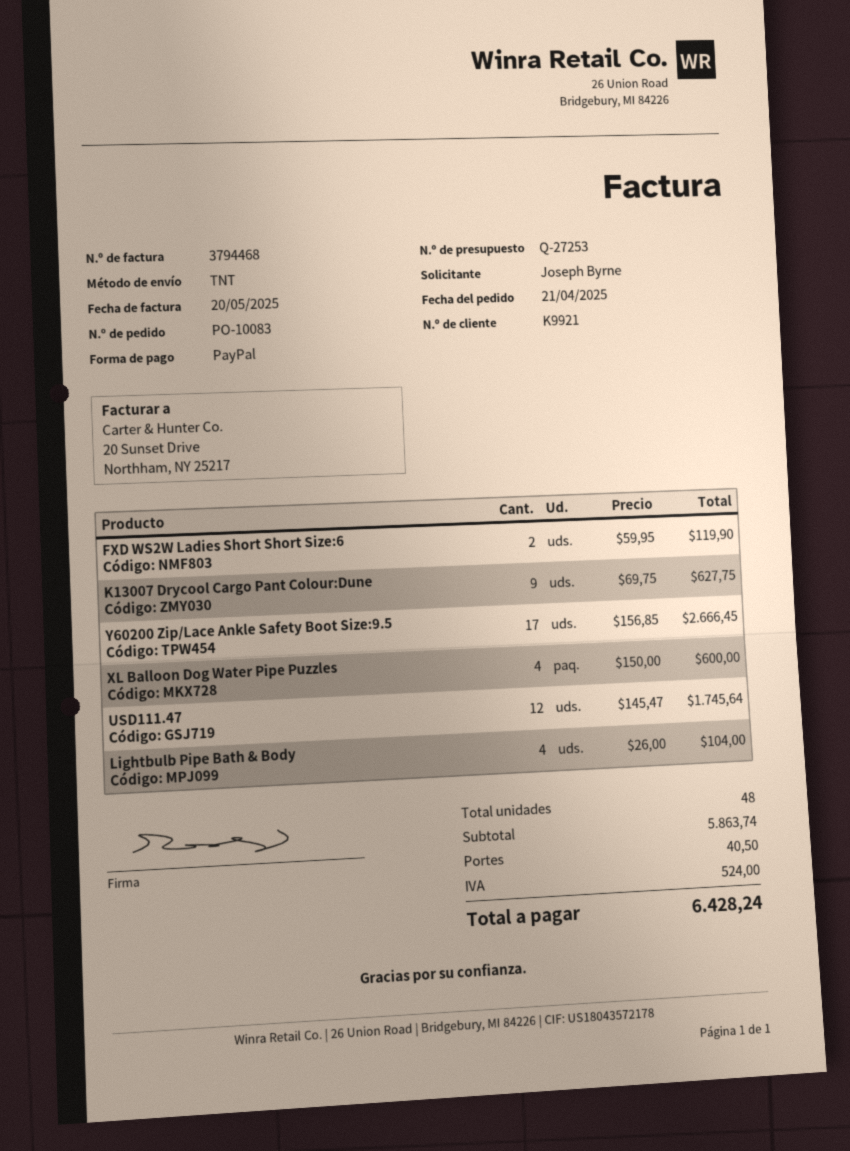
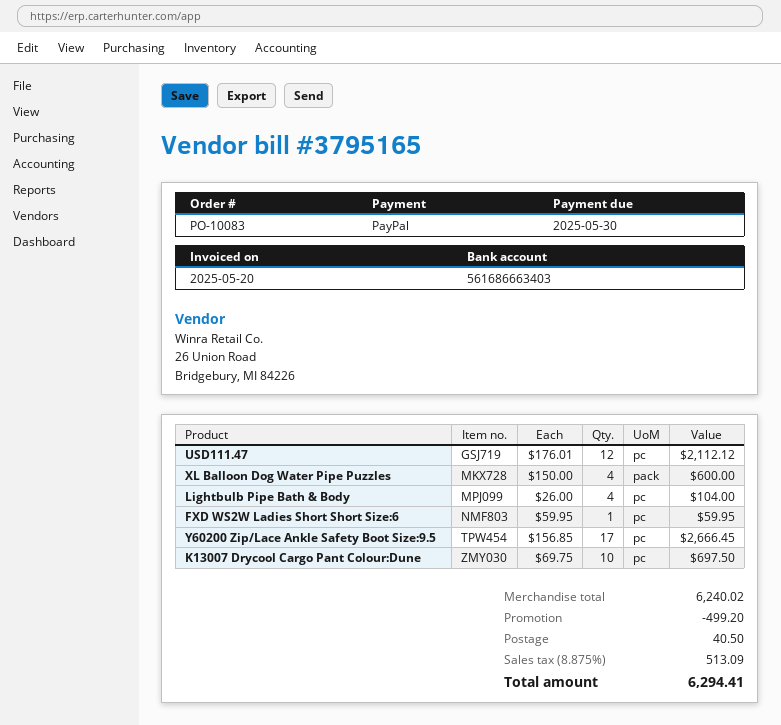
invoice number: 3794468 -> 3795165
FXD WS2W Ladies Short Short Size:6: 2 x 59.95 = 119.90 -> 1 x 59.95 = 59.95
K13007 Drycool Cargo Pant Colour:Dune: 9 x 69.75 = 627.75 -> 10 x 69.75 = 697.50
USD111.47: 12 x 145.47 = 1745.64 -> 12 x 176.01 = 2112.12
subtotal: 5863.74 -> 6240.02
discount: none -> 499.20
tax: 524.00 -> 513.09
total: 6428.24 -> 6294.41

